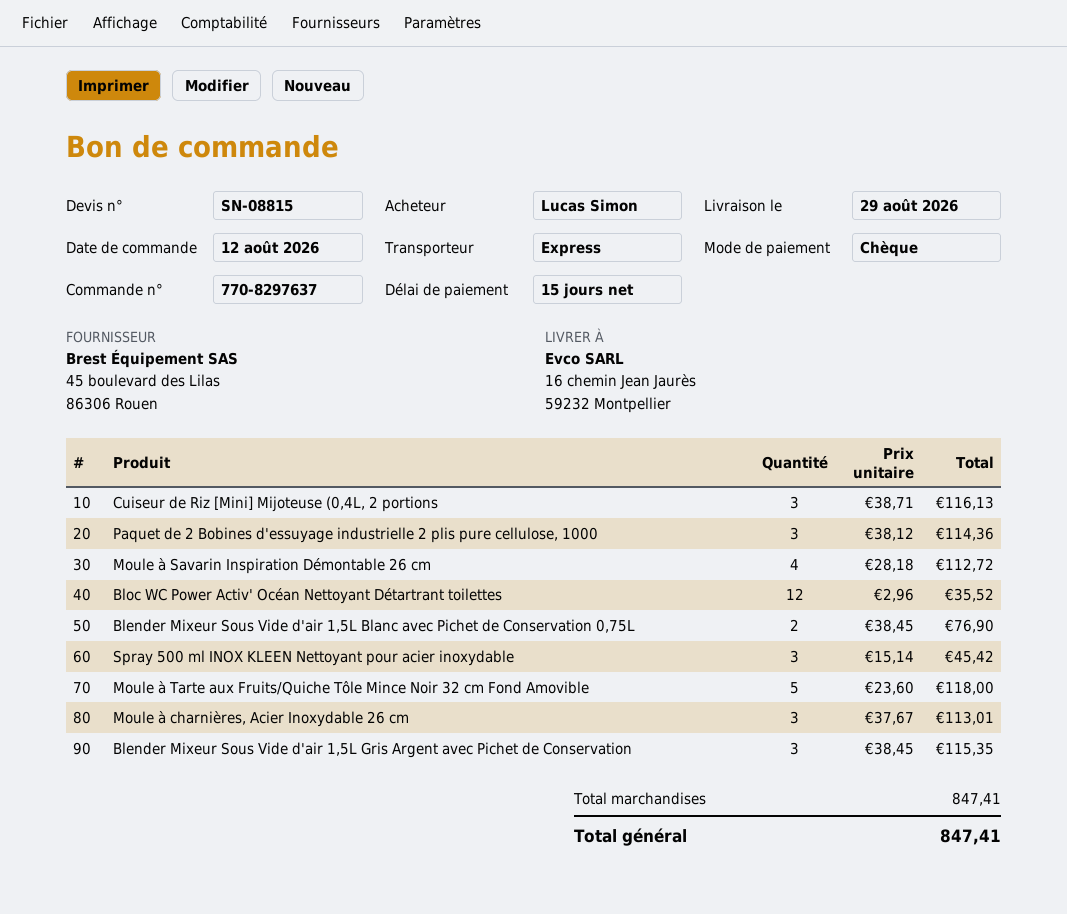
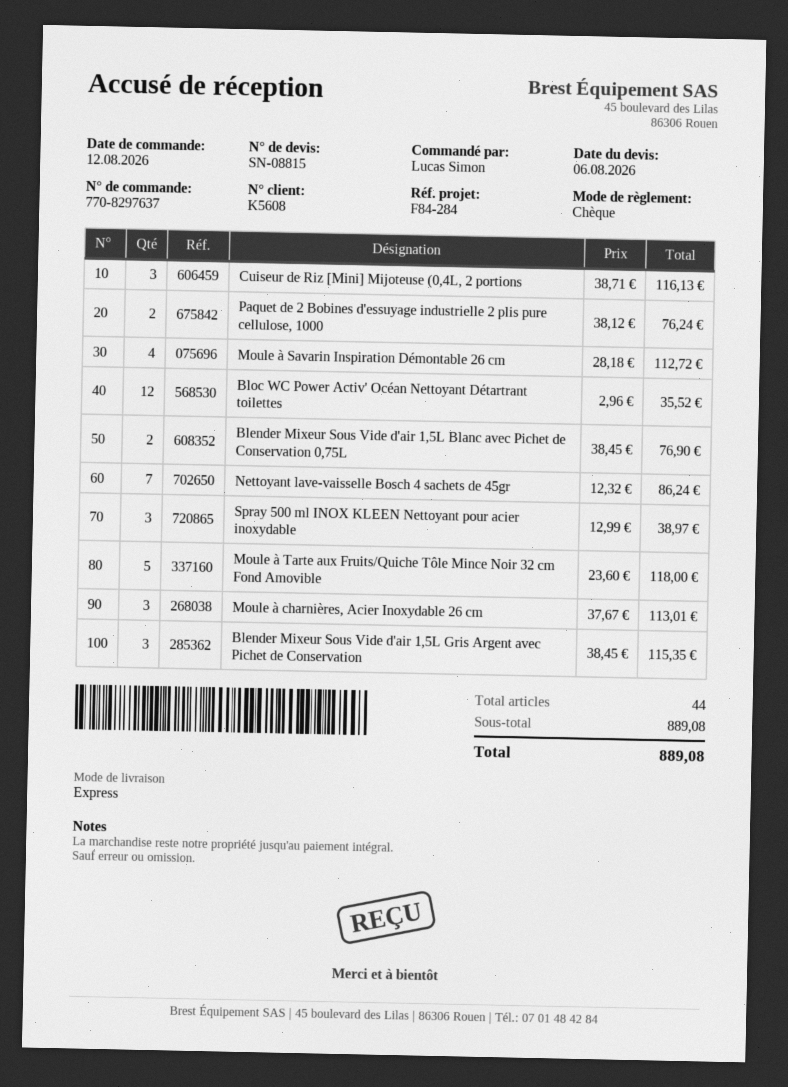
Paquet de 2 Bobines d'essuyage industrielle 2 plis pure cellulose, 1000: 3 x 38.12 = 114.36 -> 2 x 38.12 = 76.24
Spray 500 ml INOX KLEEN Nettoyant pour acier inoxydable: 3 x 15.14 = 45.42 -> 3 x 12.99 = 38.97
Nettoyant lave-vaisselle Bosch 4 sachets de 45gr: none -> 7 x 12.32 = 86.24
subtotal: 847.41 -> 889.08
total: 847.41 -> 889.08

